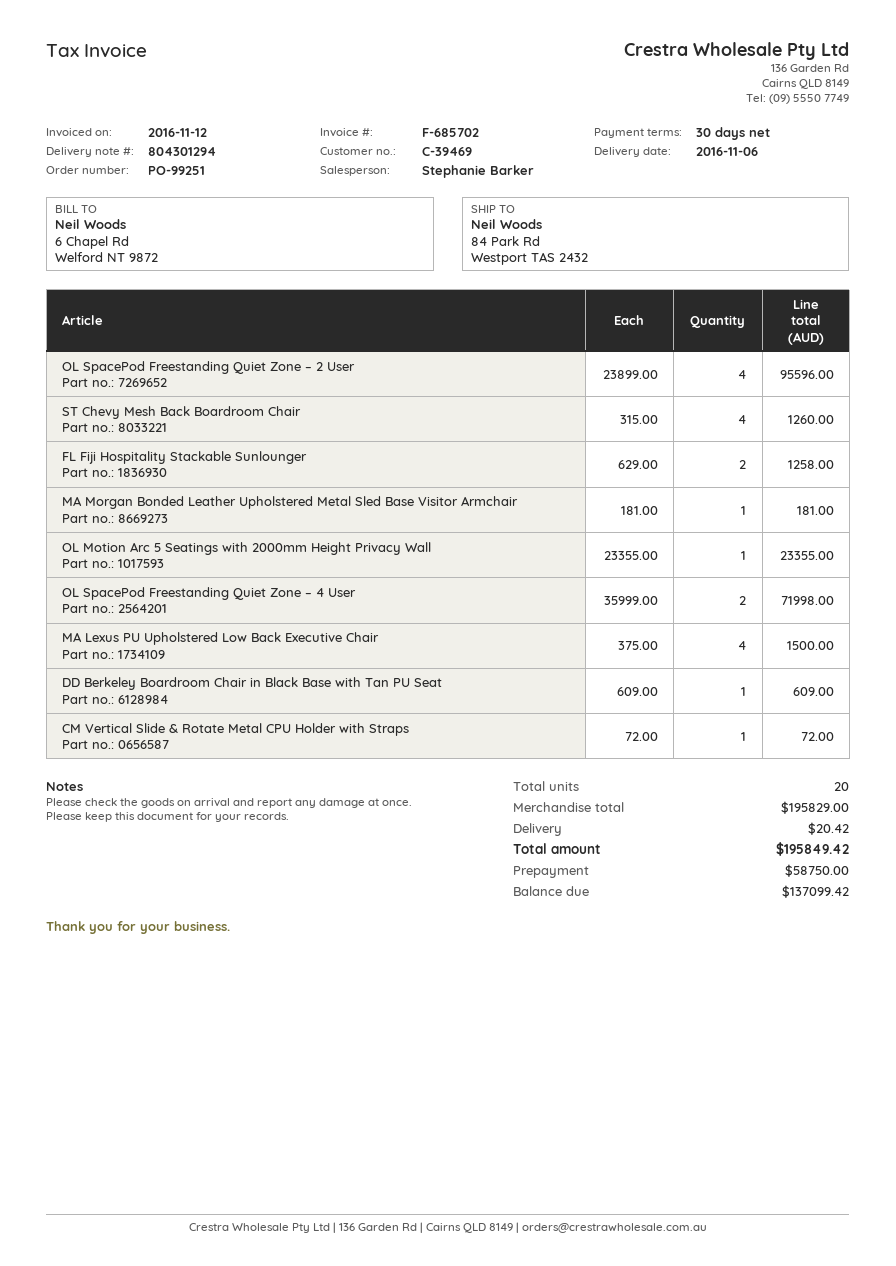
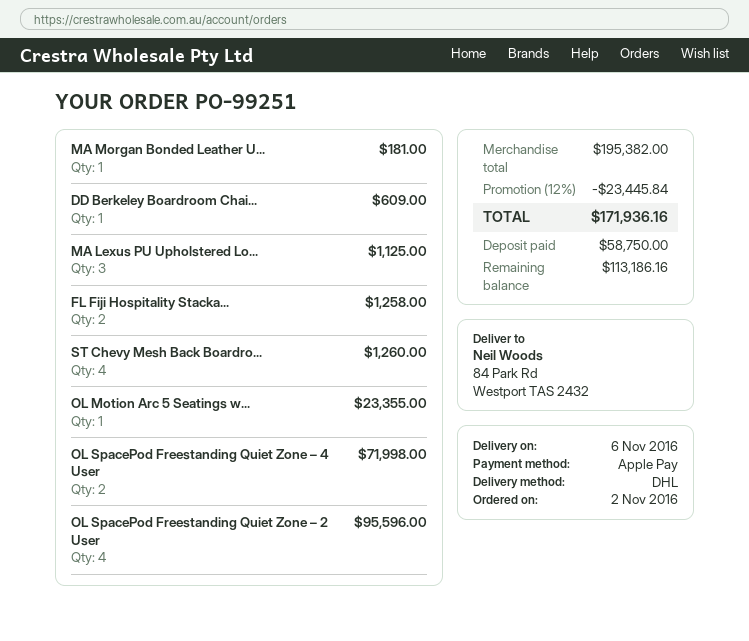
MA Lexus PU Upholstered Low Back Executive Chair: 4 for 1500.00 -> 3 for 1125.00
CM Vertical Slide & Rotate Metal CPU Holder with Straps: 1 for 72.00 -> none
subtotal: 195829.00 -> 195382.00
discount: none -> 12% = 23445.84
shipping: 20.42 -> none
total: 195849.42 -> 171936.16
balance: 137099.42 -> 113186.16

